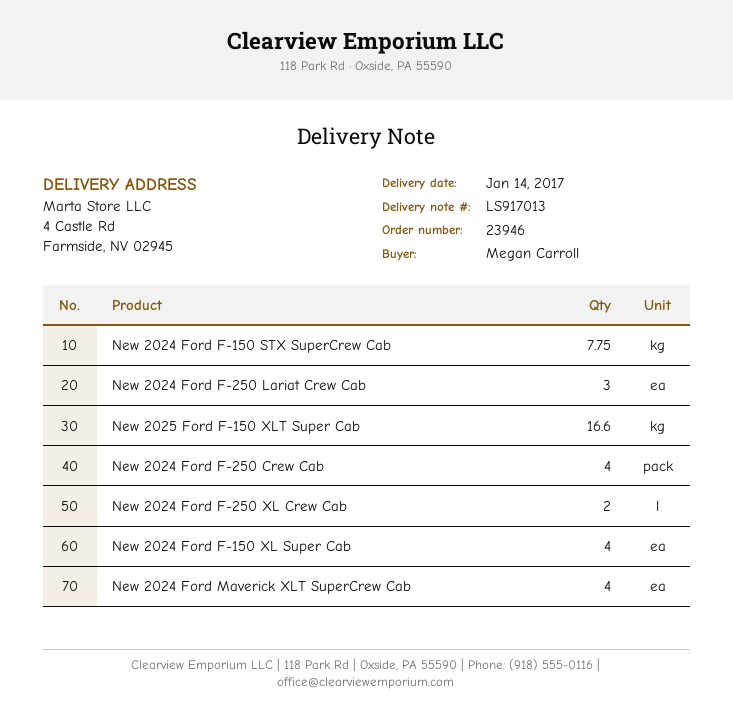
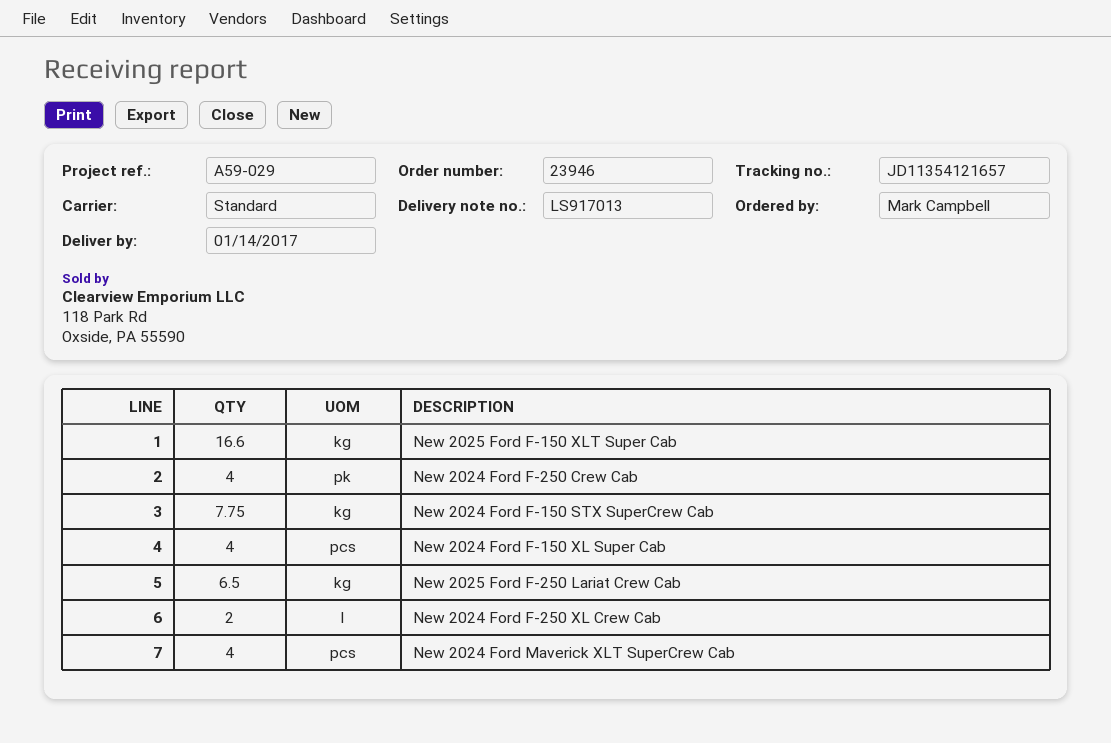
ordered by: Megan Carroll -> Mark Campbell
New 2024 Ford F-250 Lariat Crew Cab: 3 -> none
New 2025 Ford F-250 Lariat Crew Cab: none -> 6.5

